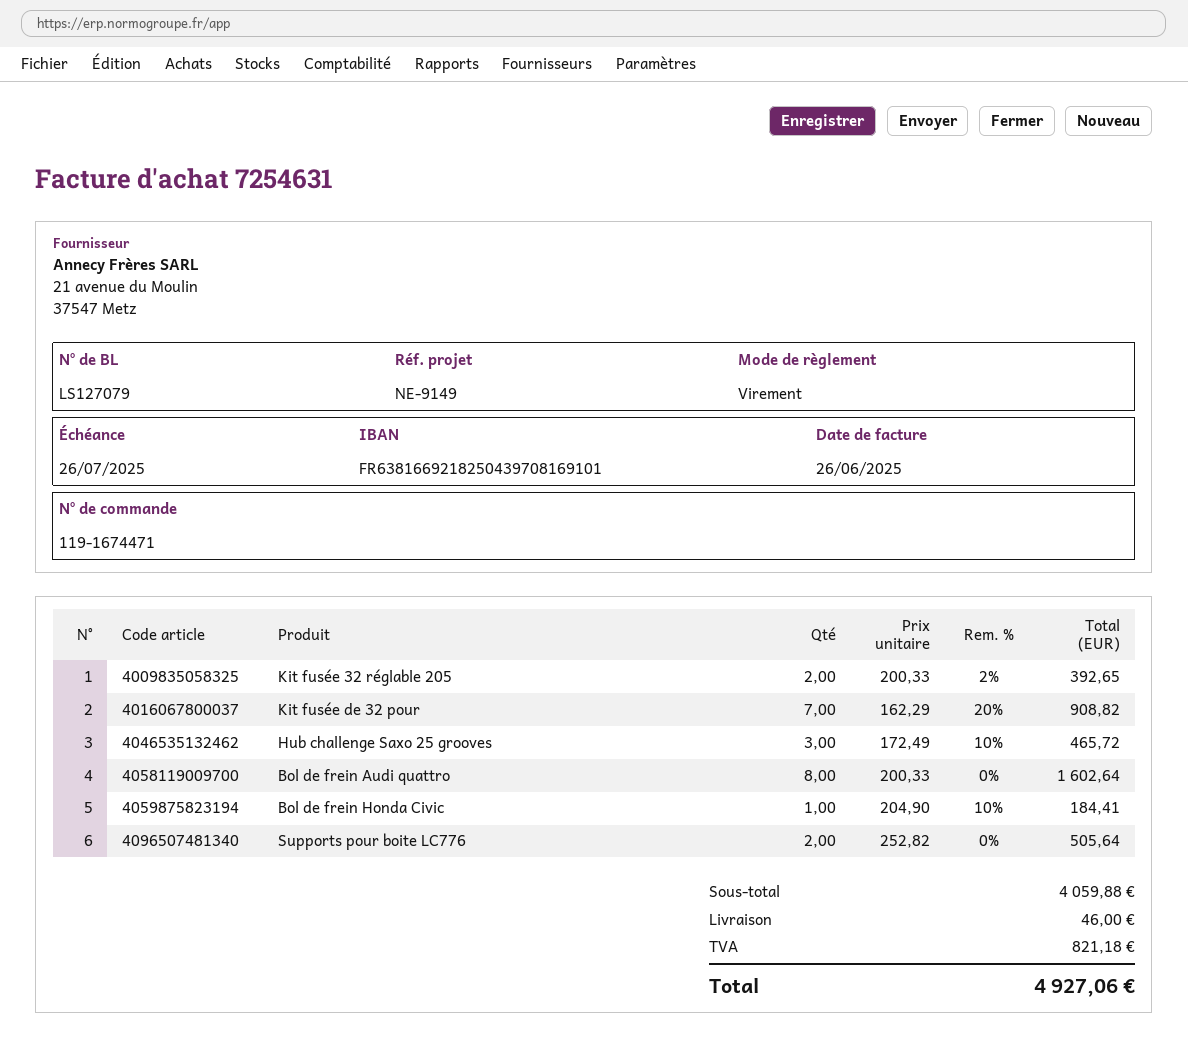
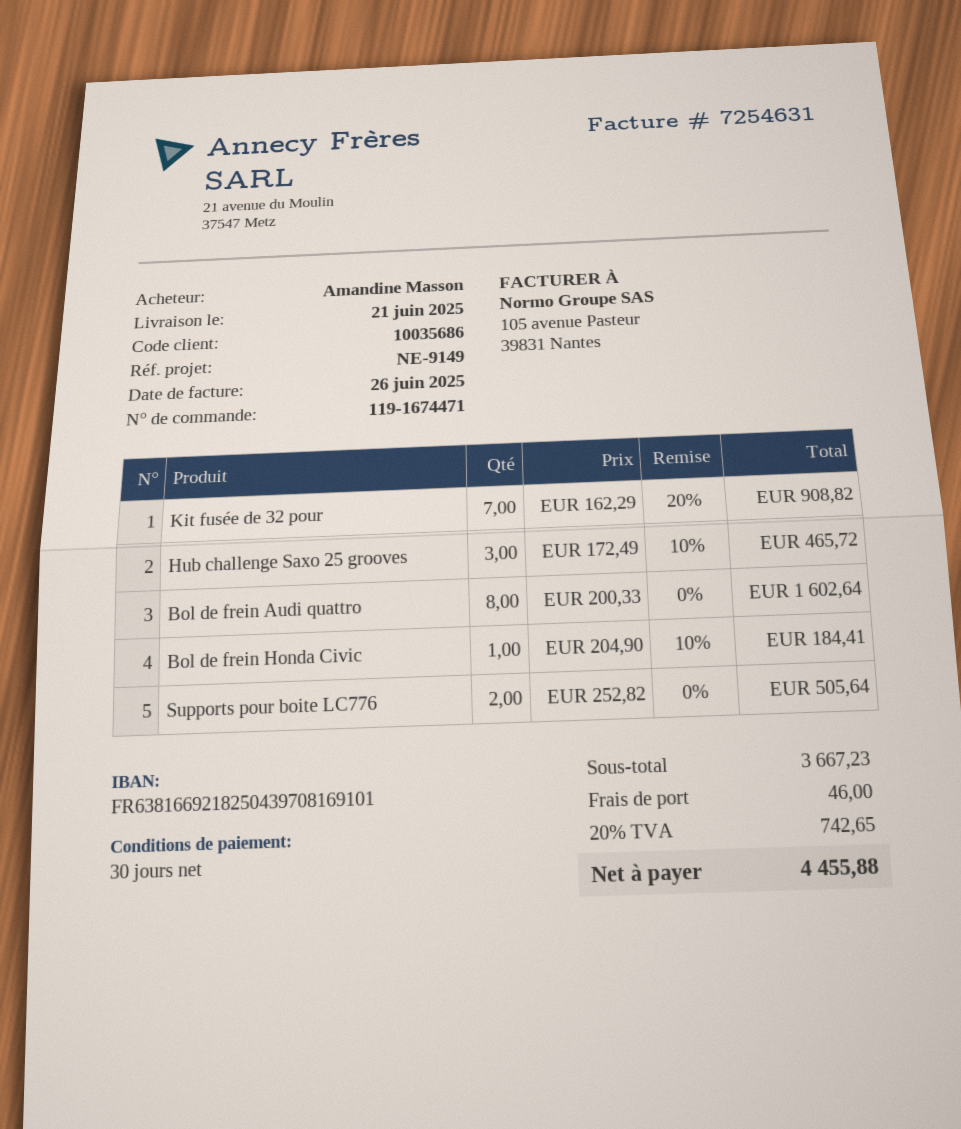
Kit fusée 32 réglable 205: 2 x 200.33 - 2% = 392.65 -> none
subtotal: 4059.88 -> 3667.23
tax: 821.18 -> 742.65
total: 4927.06 -> 4455.88

